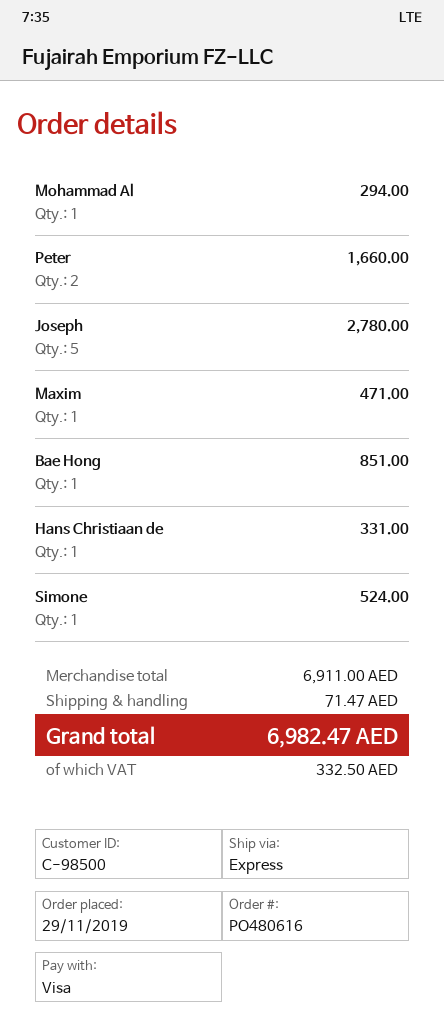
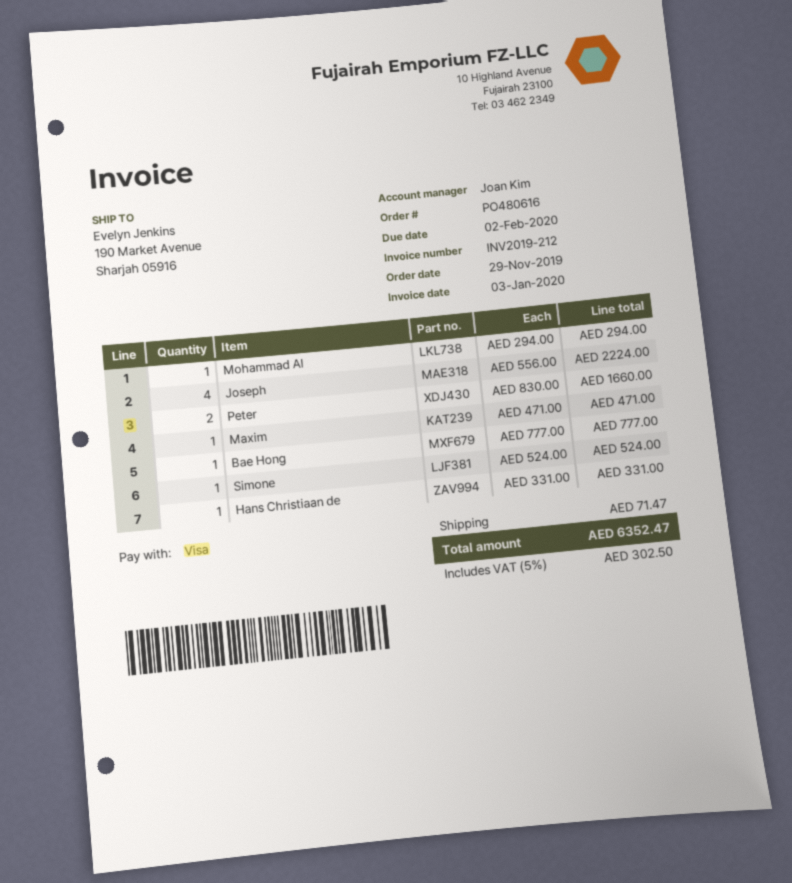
Joseph: 5 for 2780.00 -> 4 for 2224.00
Bae Hong: 1 for 851.00 -> 1 for 777.00
tax: 332.50 -> 302.50
total: 6982.47 -> 6352.47

